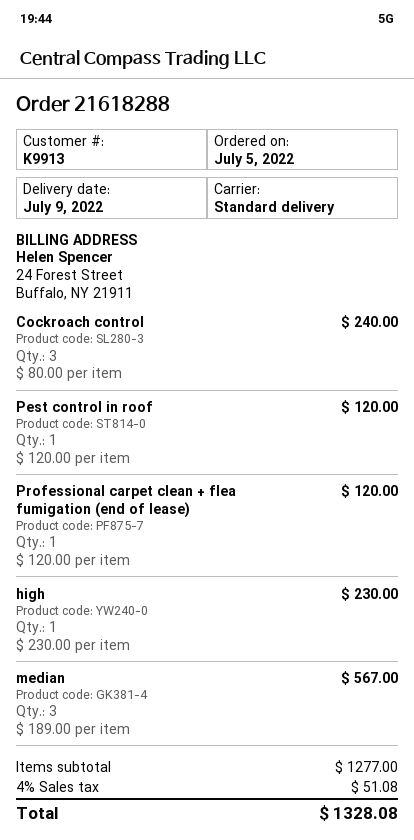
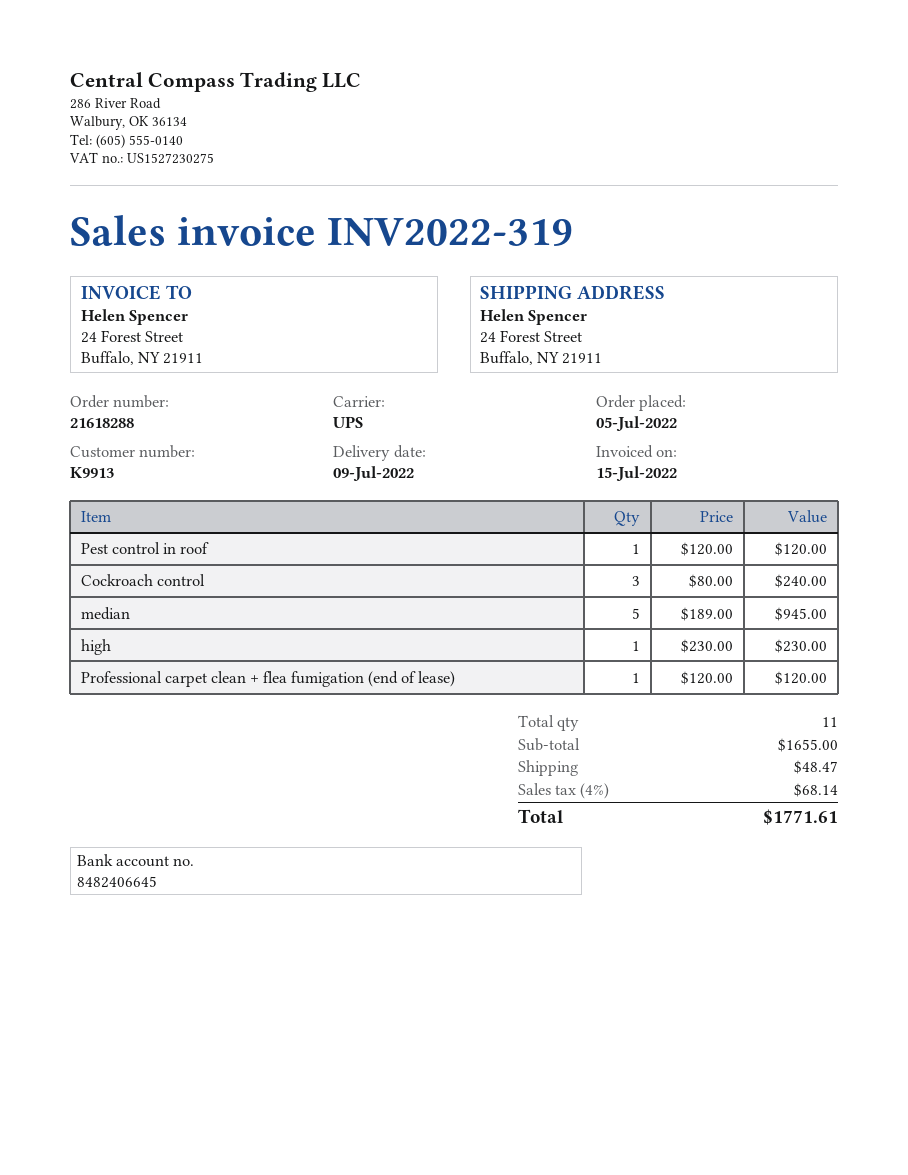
shipping method: standard -> UPS
median: 3 x 189.00 = 567.00 -> 5 x 189.00 = 945.00
subtotal: 1277.00 -> 1655.00
shipping: none -> 48.47
tax: 4% = 51.08 -> 4% = 68.14
total: 1328.08 -> 1771.61

